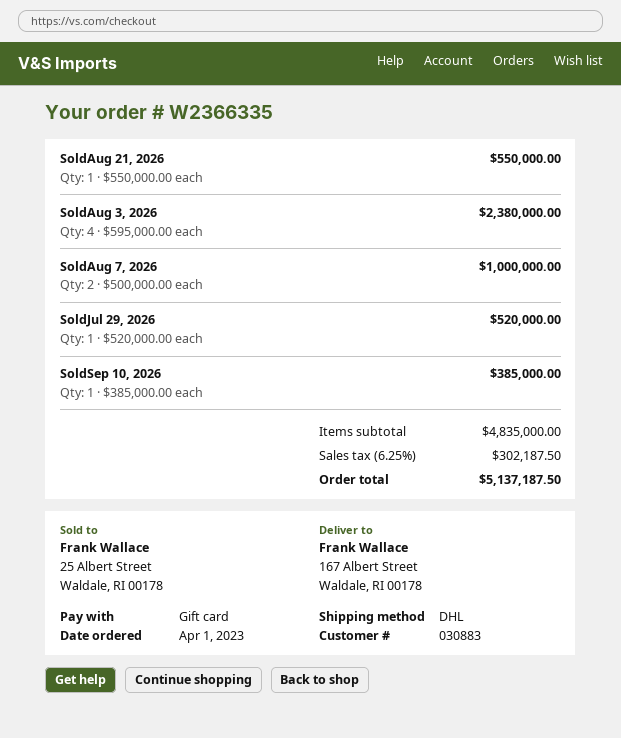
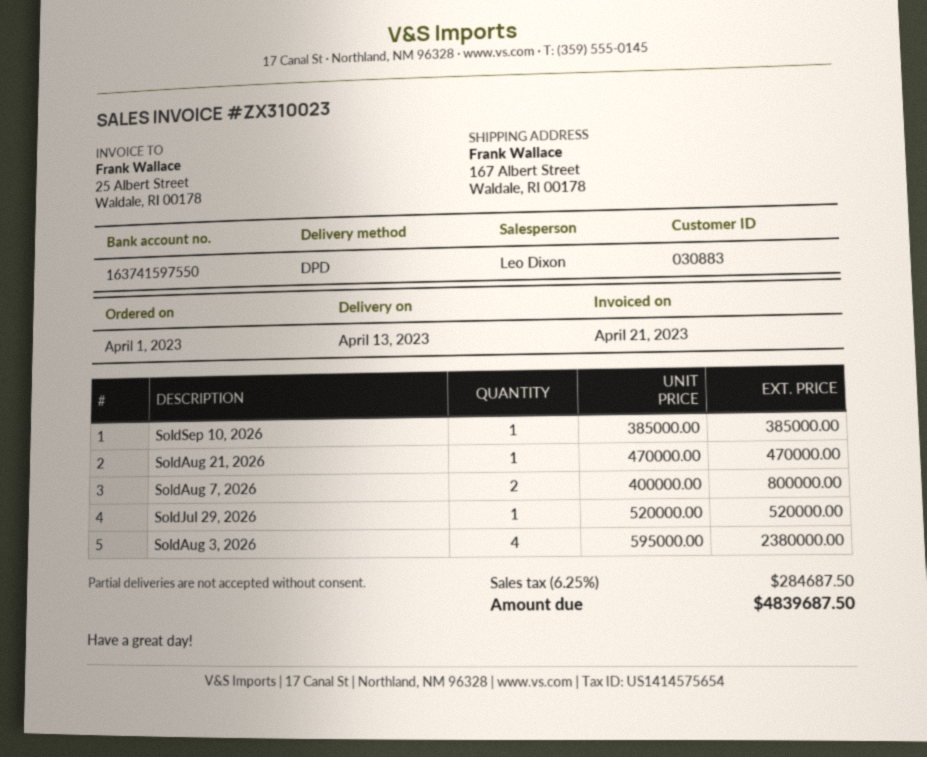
shipping method: DHL -> DPD
SoldAug 21, 2026: 1 x 550000.00 = 550000.00 -> 1 x 470000.00 = 470000.00
SoldAug 7, 2026: 2 x 500000.00 = 1000000.00 -> 2 x 400000.00 = 800000.00
tax: 6.25% = 302187.50 -> 6.25% = 284687.50
total: 5137187.50 -> 4839687.50

